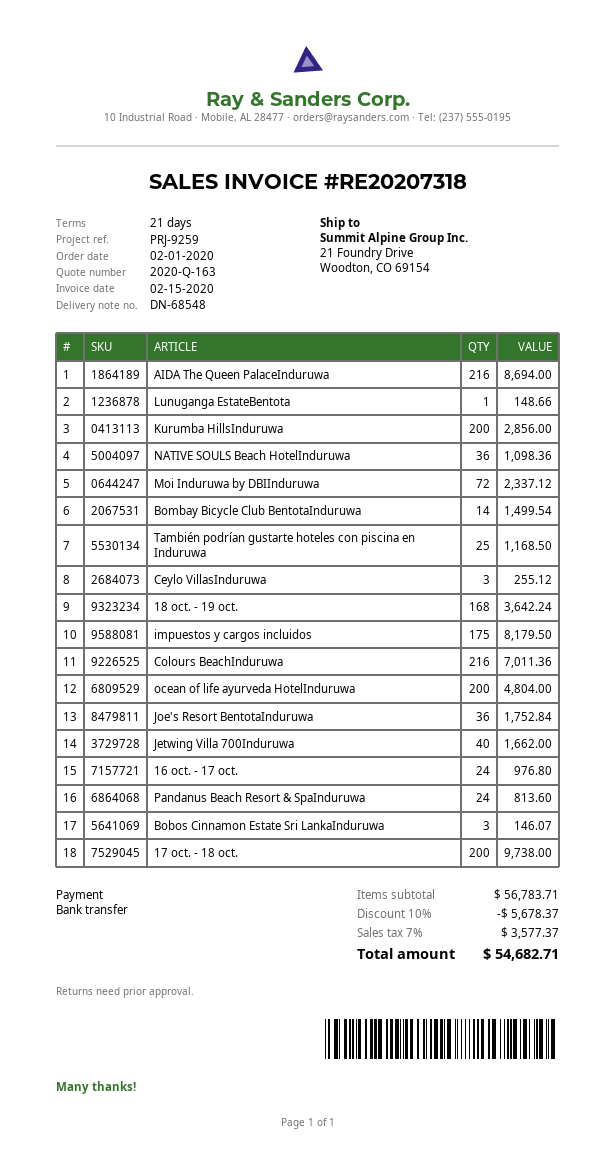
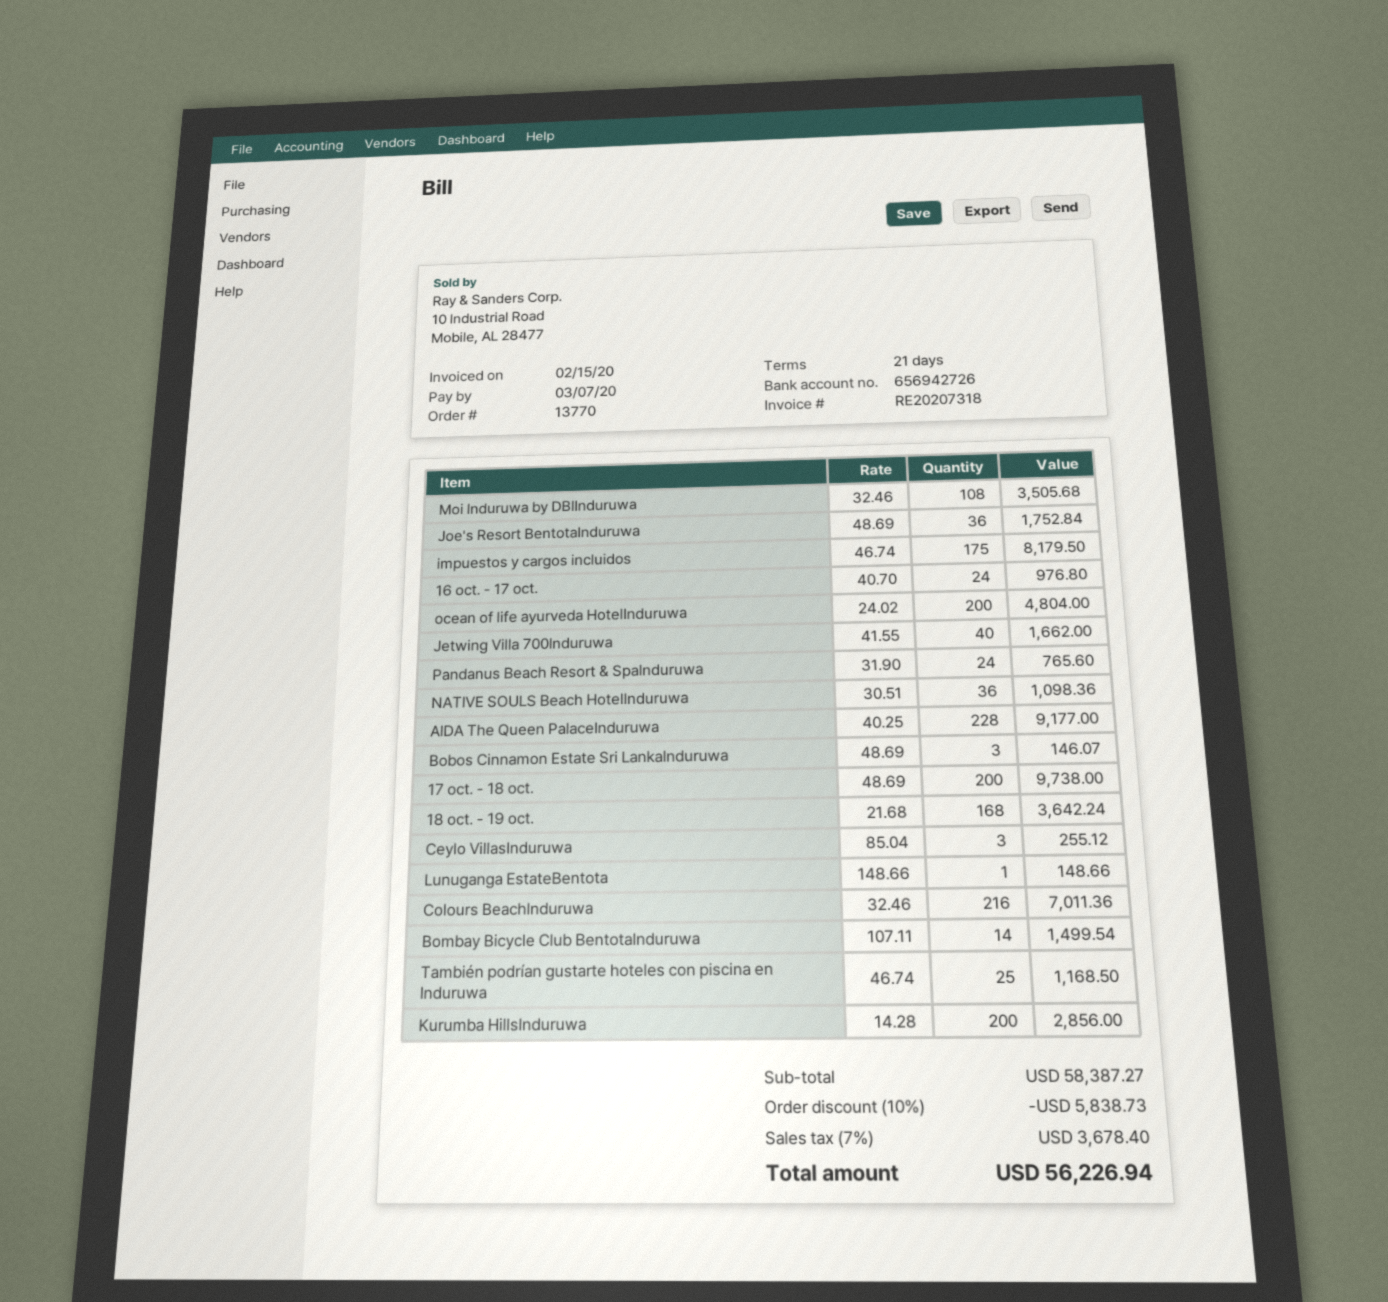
AIDA The Queen PalaceInduruwa: 216 for 8694.00 -> 228 for 9177.00
Moi Induruwa by DBIInduruwa: 72 for 2337.12 -> 108 for 3505.68
Pandanus Beach Resort & SpaInduruwa: 24 for 813.60 -> 24 for 765.60
subtotal: 56783.71 -> 58387.27
discount: 10% = 5678.37 -> 10% = 5838.73
tax: 7% = 3577.37 -> 7% = 3678.40
total: 54682.71 -> 56226.94

